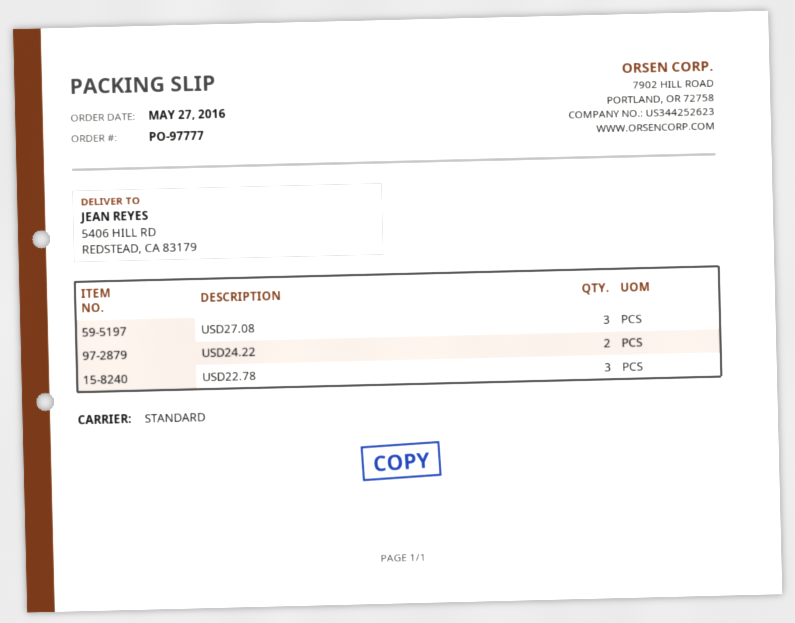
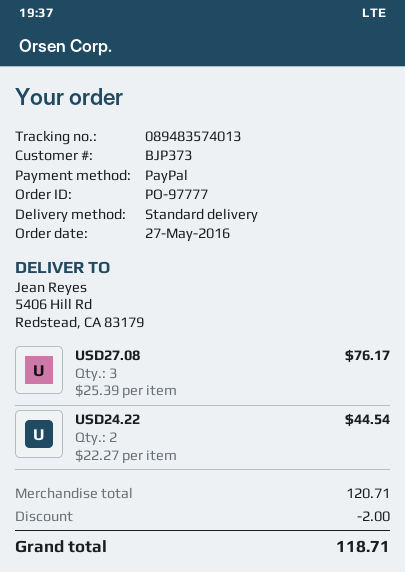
USD22.78: 3 -> none

